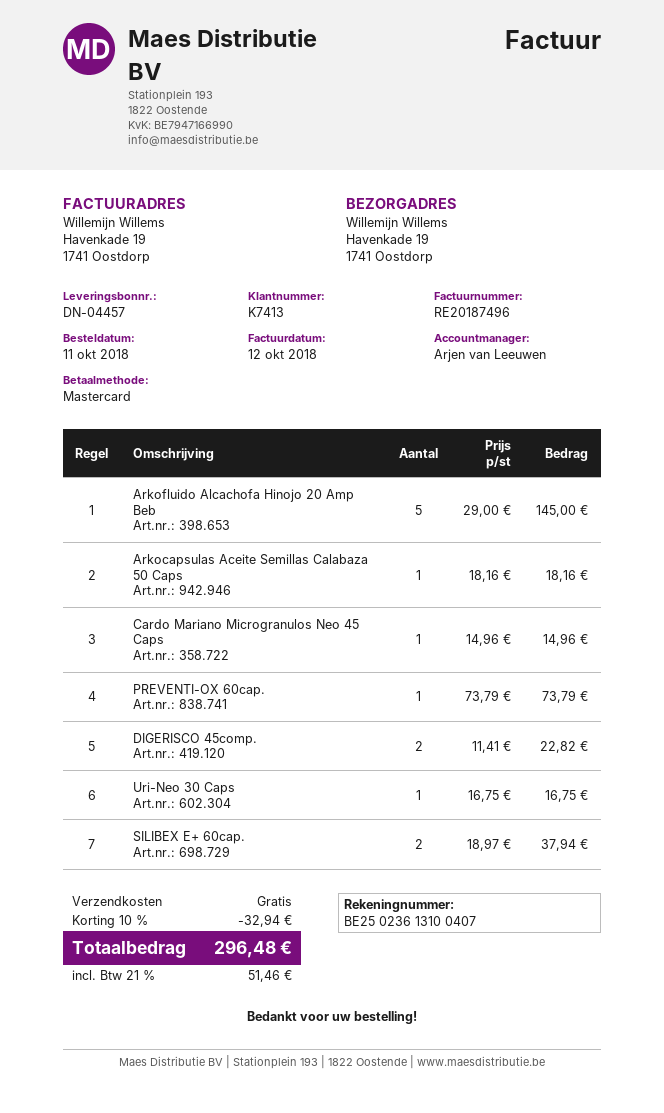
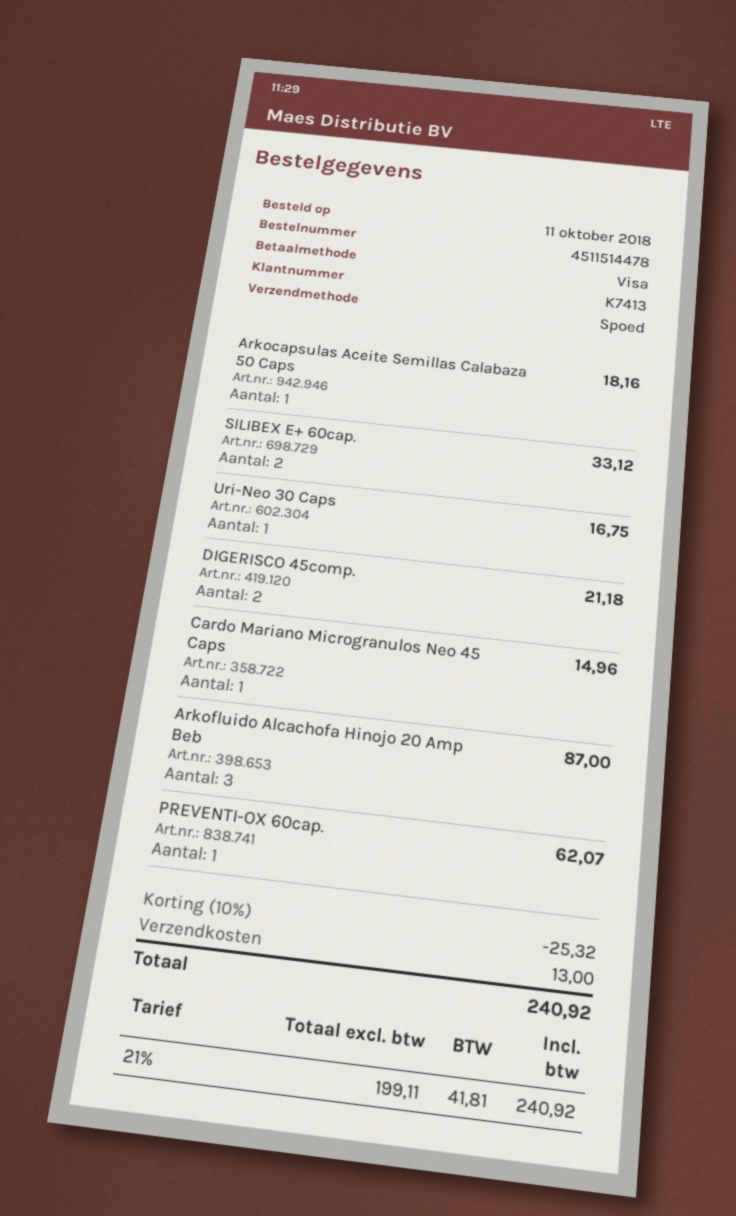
payment method: Mastercard -> Visa
Arkofluido Alcachofa Hinojo 20 Amp Beb: 5 for 145.00 -> 3 for 87.00
PREVENTI-OX 60cap.: 1 for 73.79 -> 1 for 62.07
DIGERISCO 45comp.: 2 for 22.82 -> 2 for 21.18
SILIBEX E+ 60cap.: 2 for 37.94 -> 2 for 33.12
discount: 10% = 32.94 -> 10% = 25.32
shipping: 0.00 -> 13.00
tax: 21% = 51.46 -> 21% = 41.81
total: 296.48 -> 240.92

